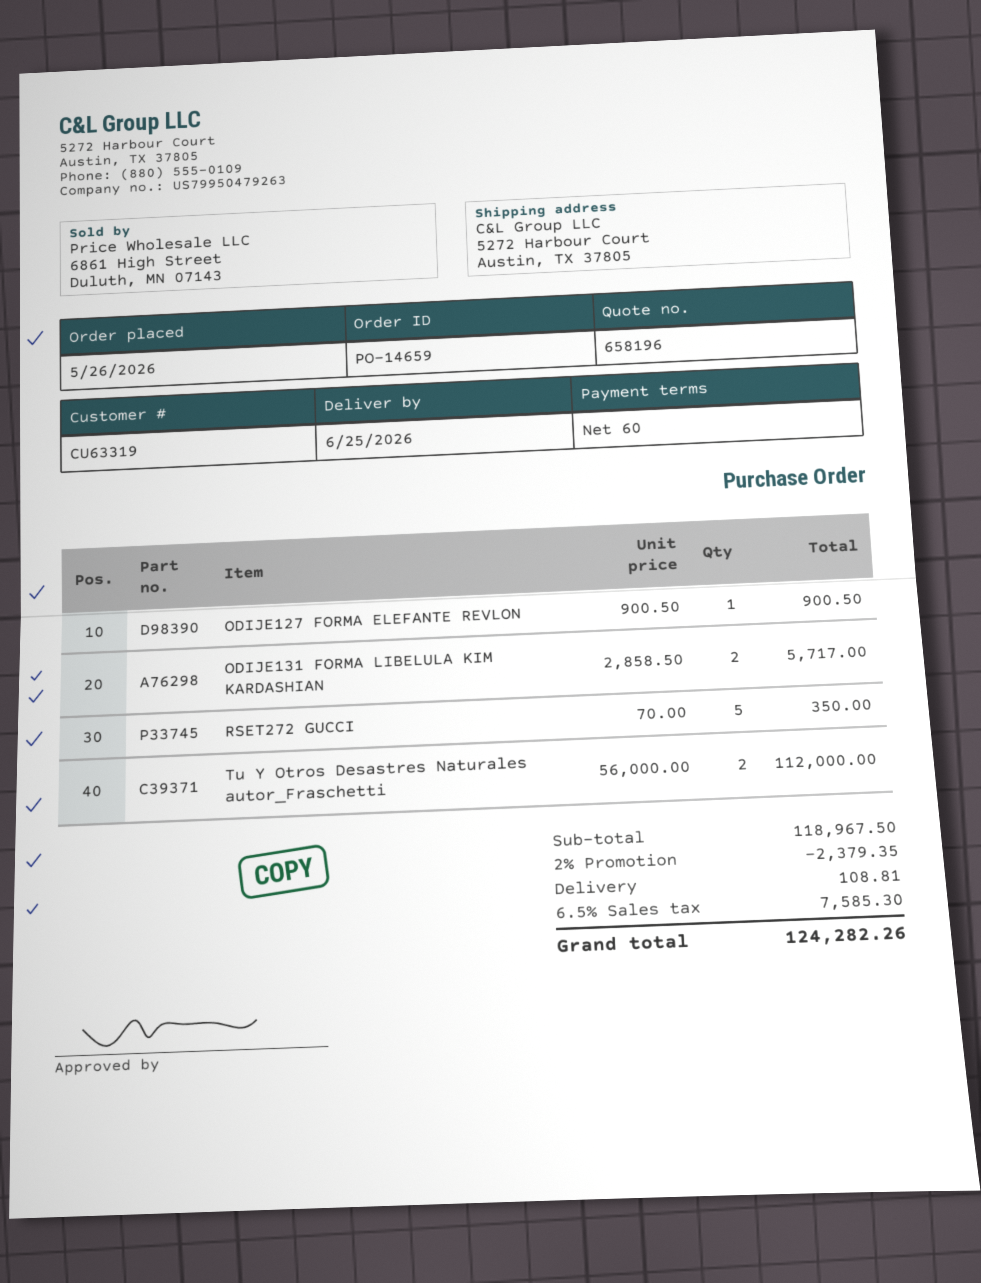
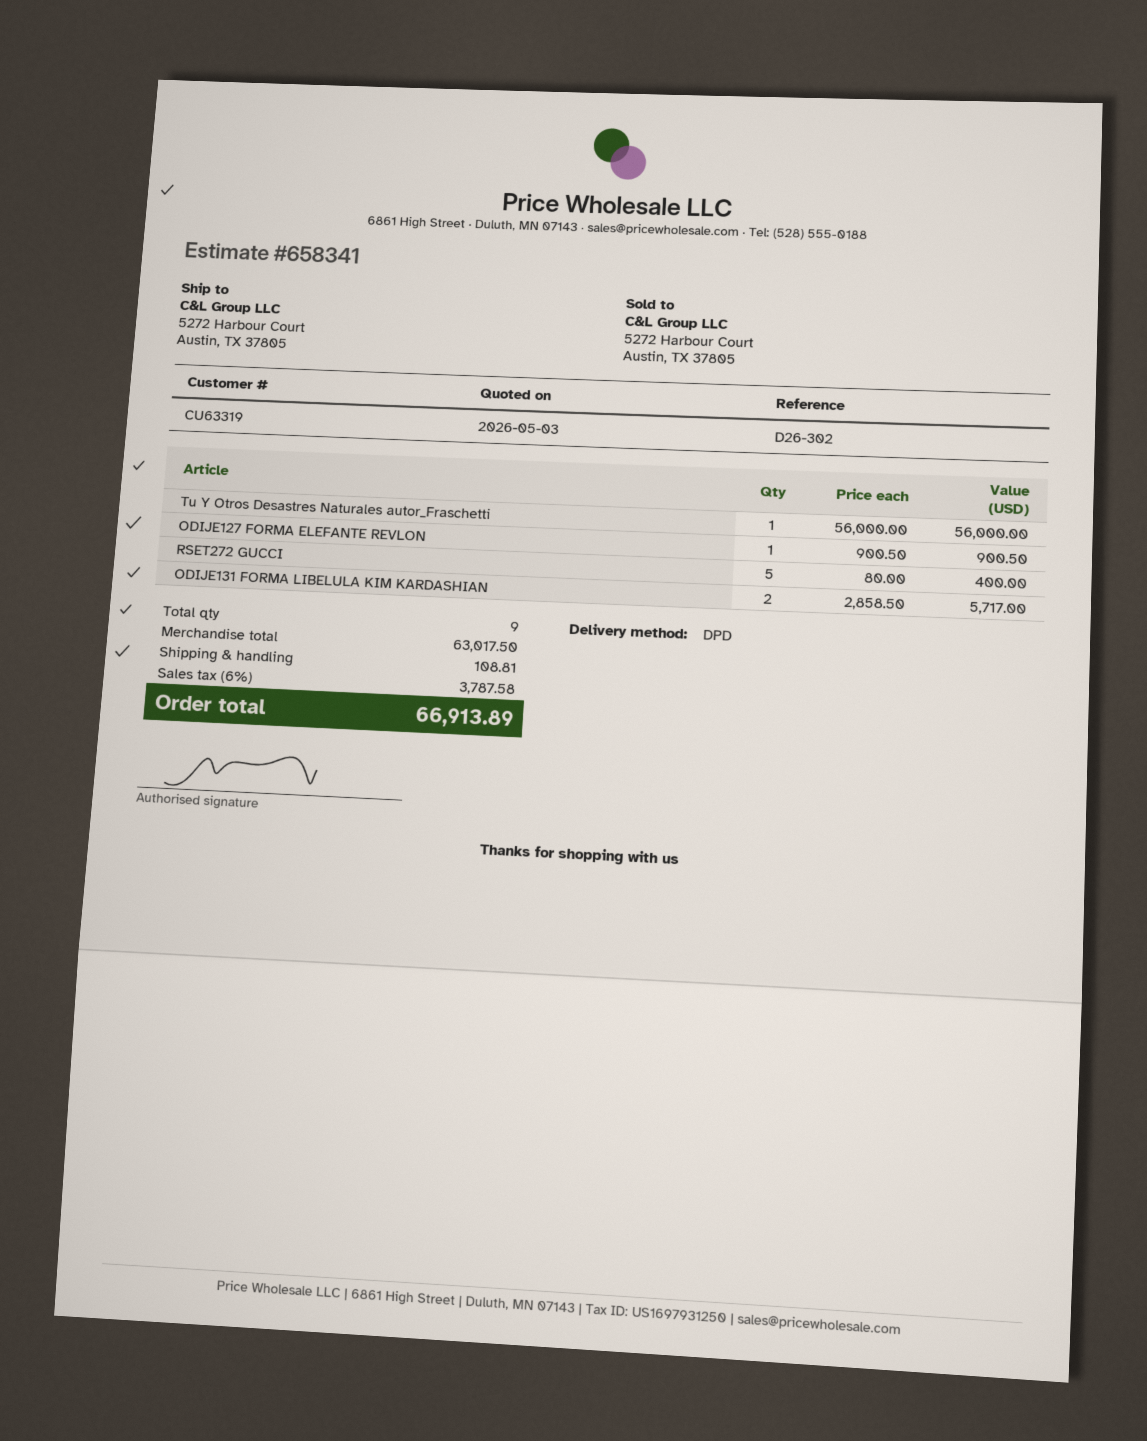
quote number: 658196 -> 658341
RSET272 GUCCI: 5 x 70.00 = 350.00 -> 5 x 80.00 = 400.00
Tu Y Otros Desastres Naturales autor_Fraschetti: 2 x 56000.00 = 112000.00 -> 1 x 56000.00 = 56000.00
subtotal: 118967.50 -> 63017.50
discount: 2% = 2379.35 -> none
tax: 6.5% = 7585.30 -> 6% = 3787.58
total: 124282.26 -> 66913.89

